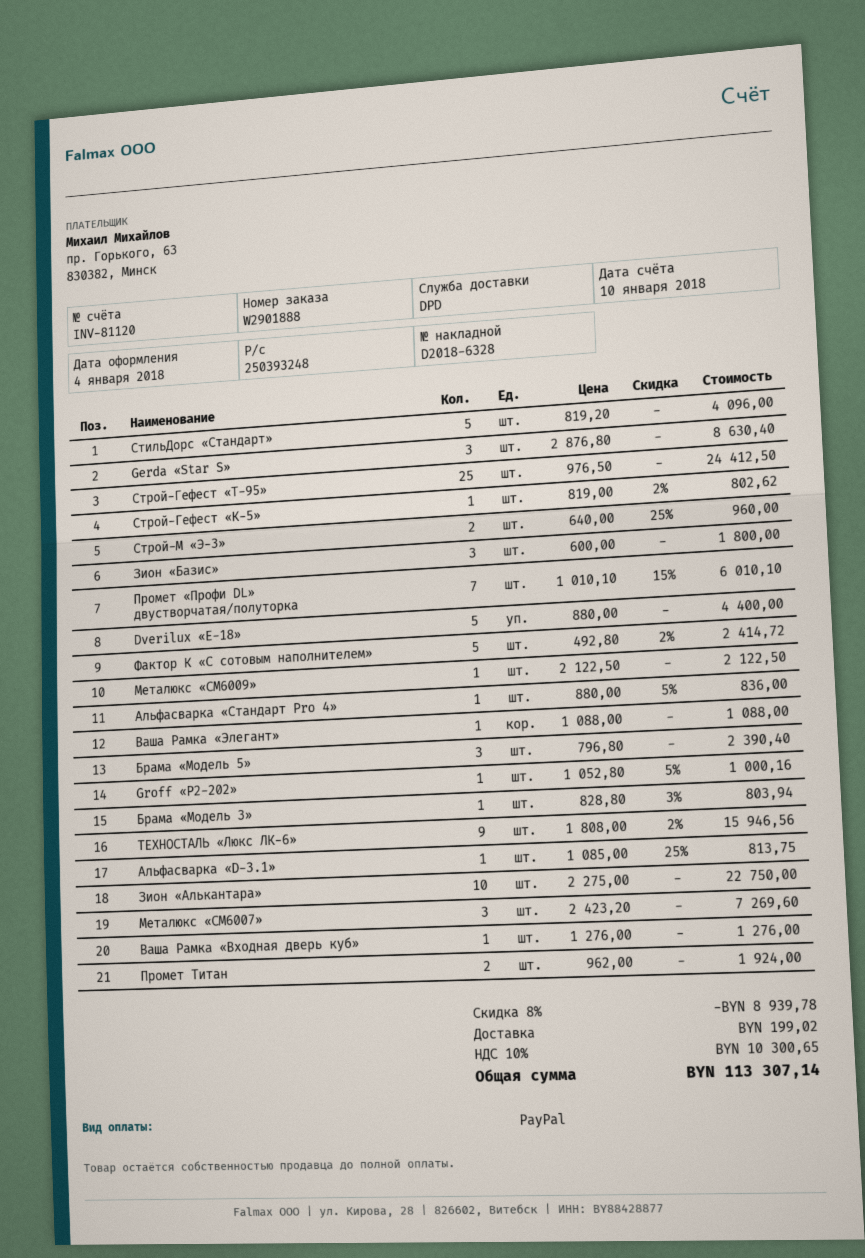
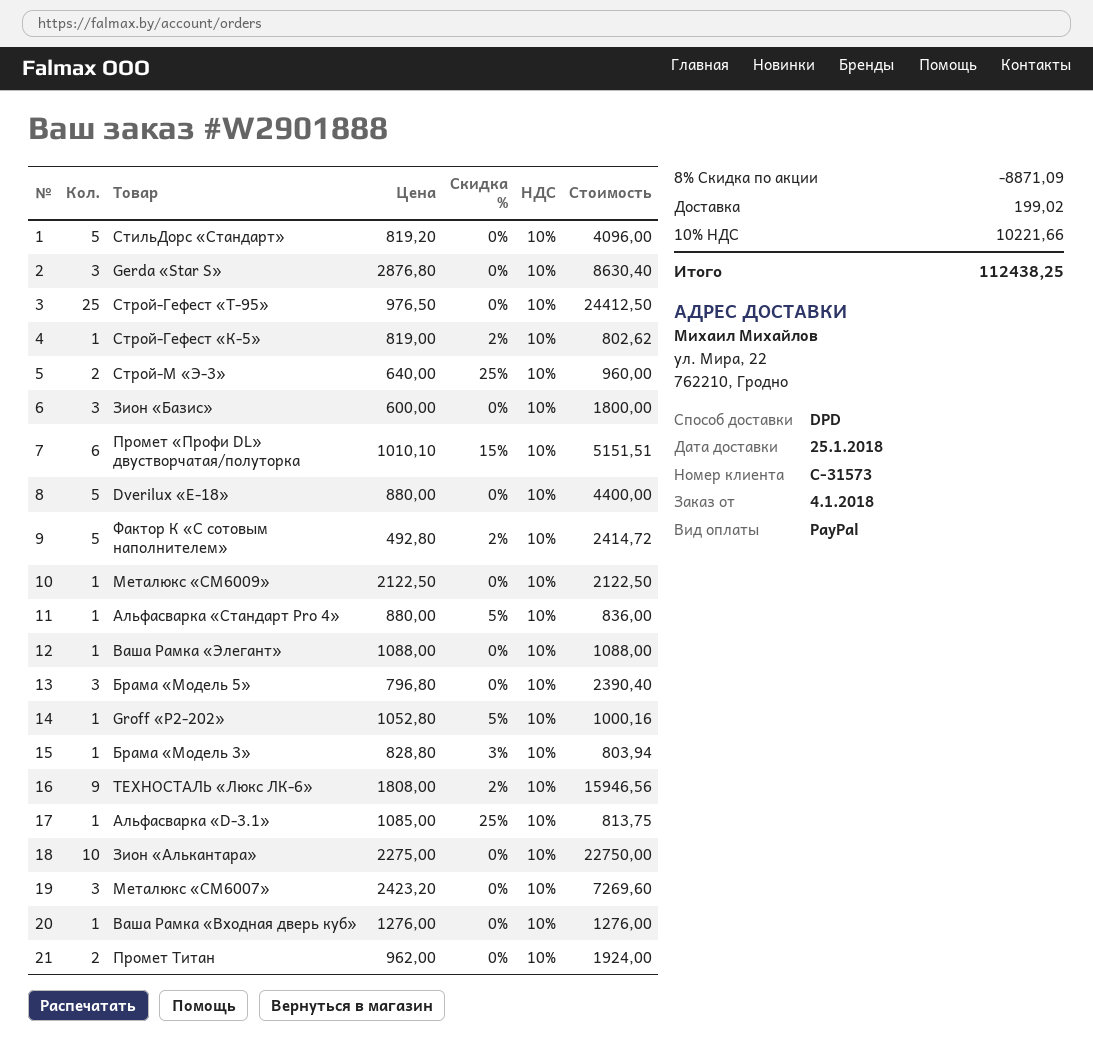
Промет «Профи DL» двустворчатая/полуторка: 7 x 1010.10 - 15% = 6010.10 -> 6 x 1010.10 - 15% = 5151.51
discount: 8% = 8939.78 -> 8% = 8871.09
tax: 10% = 10300.65 -> 10% = 10221.66
total: 113307.14 -> 112438.25

